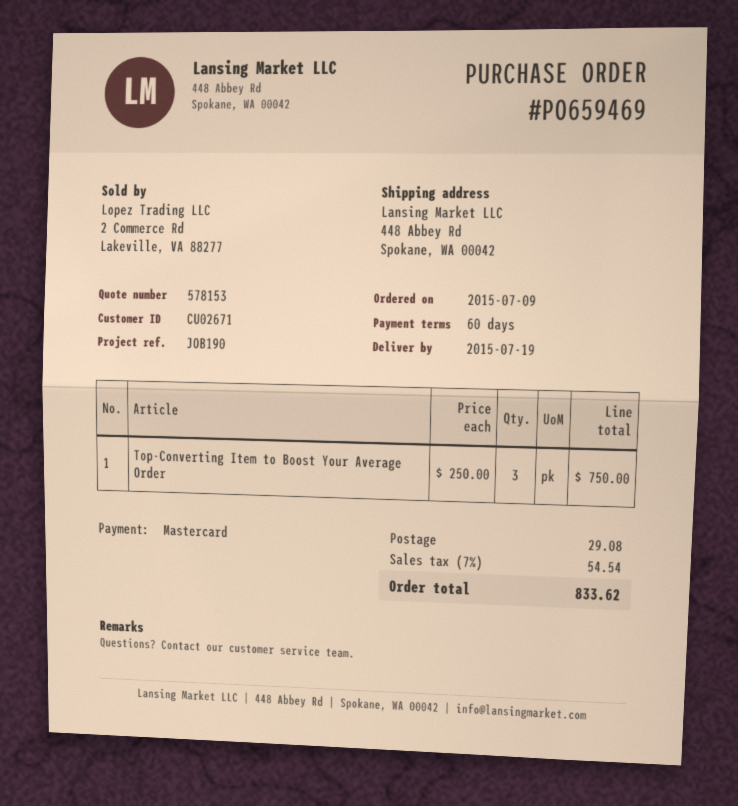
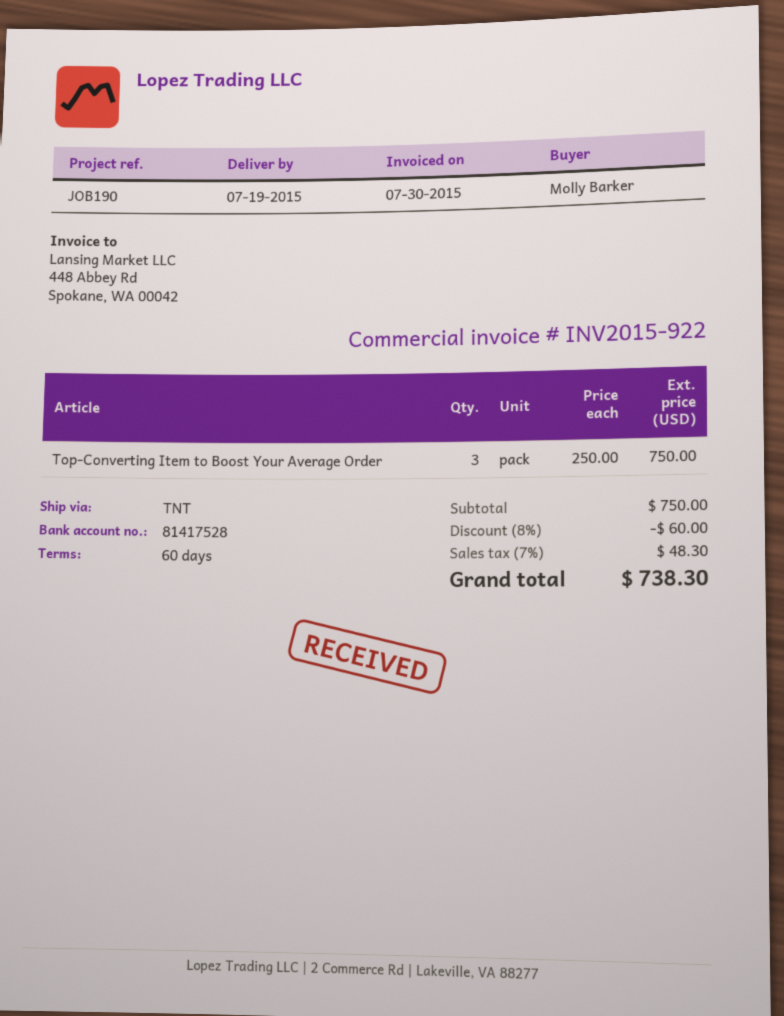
discount: none -> 8% = 60.00
shipping: 29.08 -> none
tax: 7% = 54.54 -> 7% = 48.30
total: 833.62 -> 738.30

